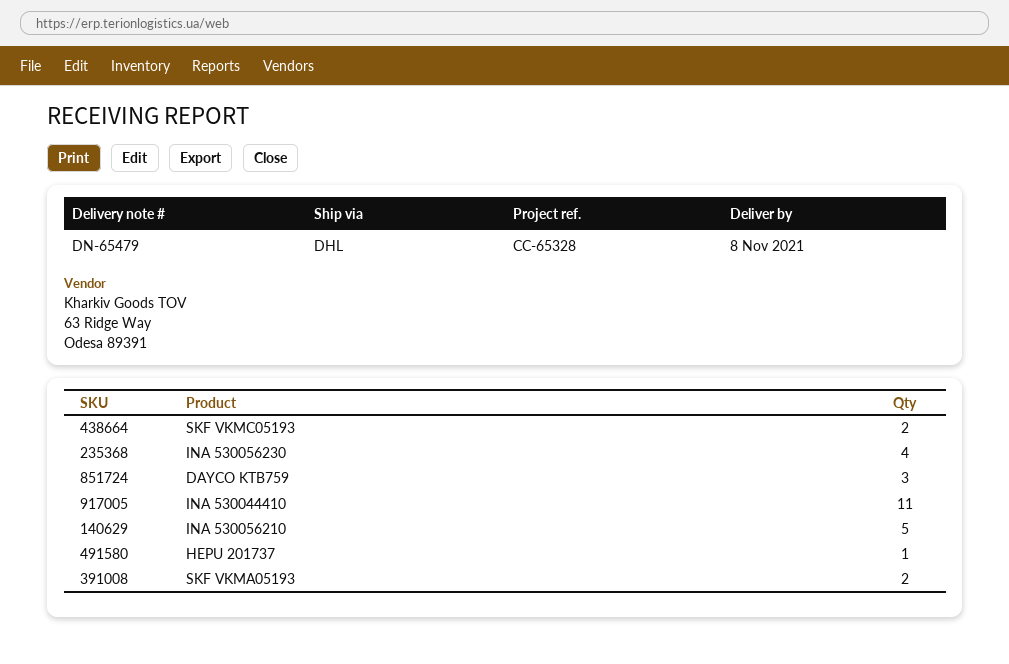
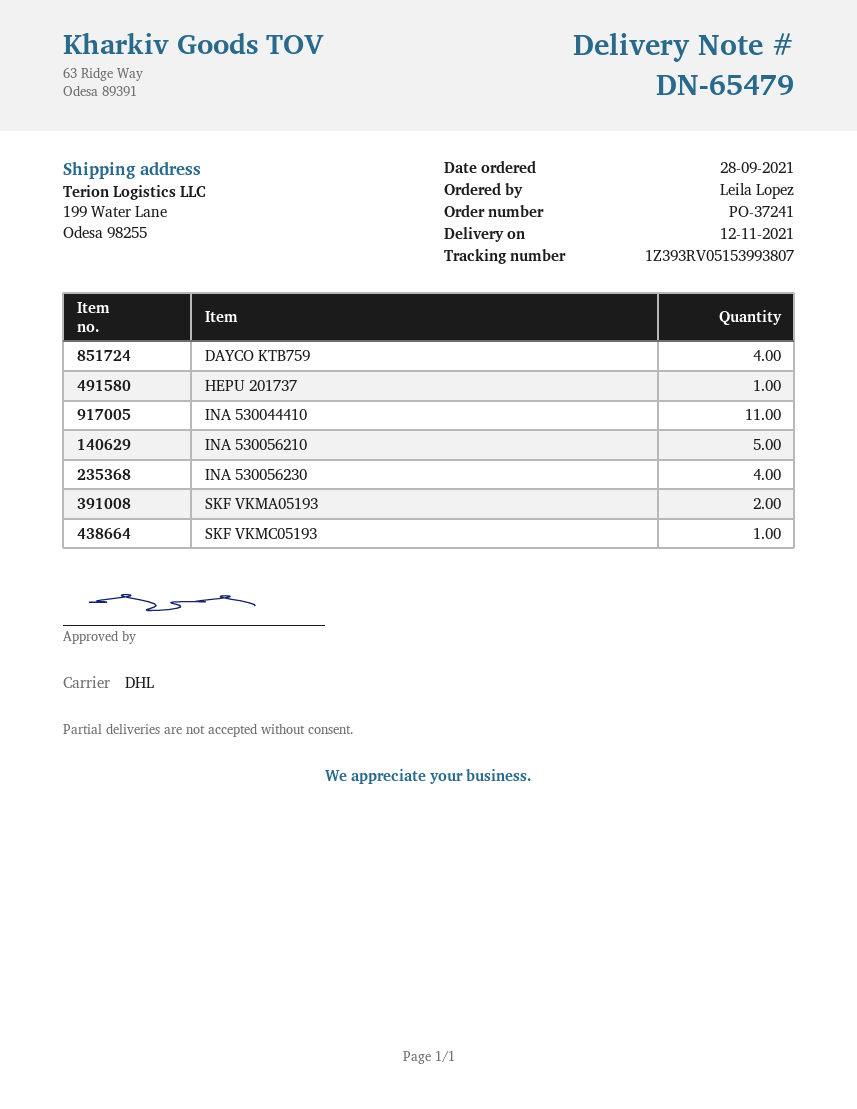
delivery date: 2021-11-08 -> 2021-11-12
SKF VKMC05193: 2 -> 1
DAYCO KTB759: 3 -> 4

